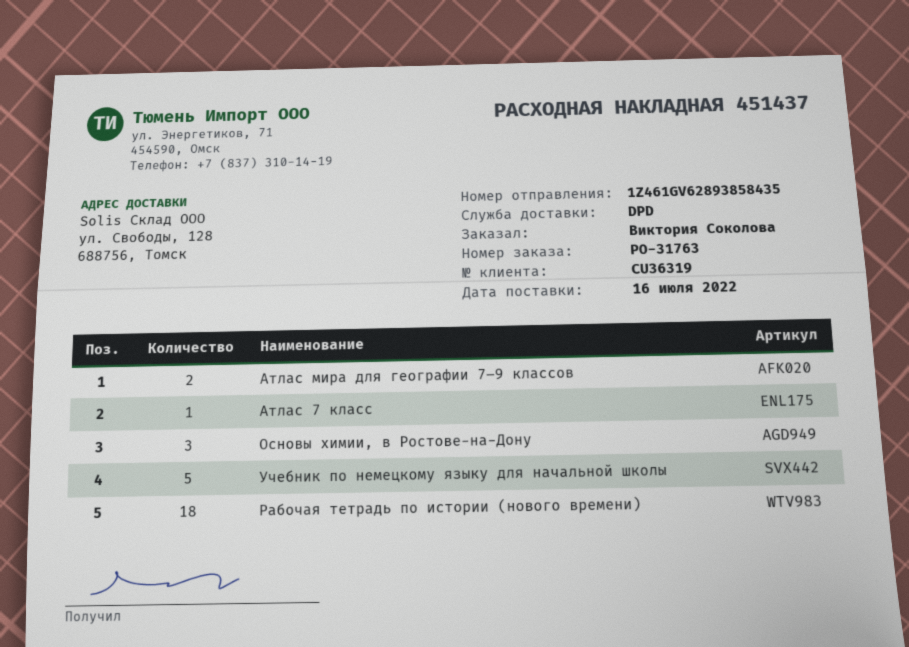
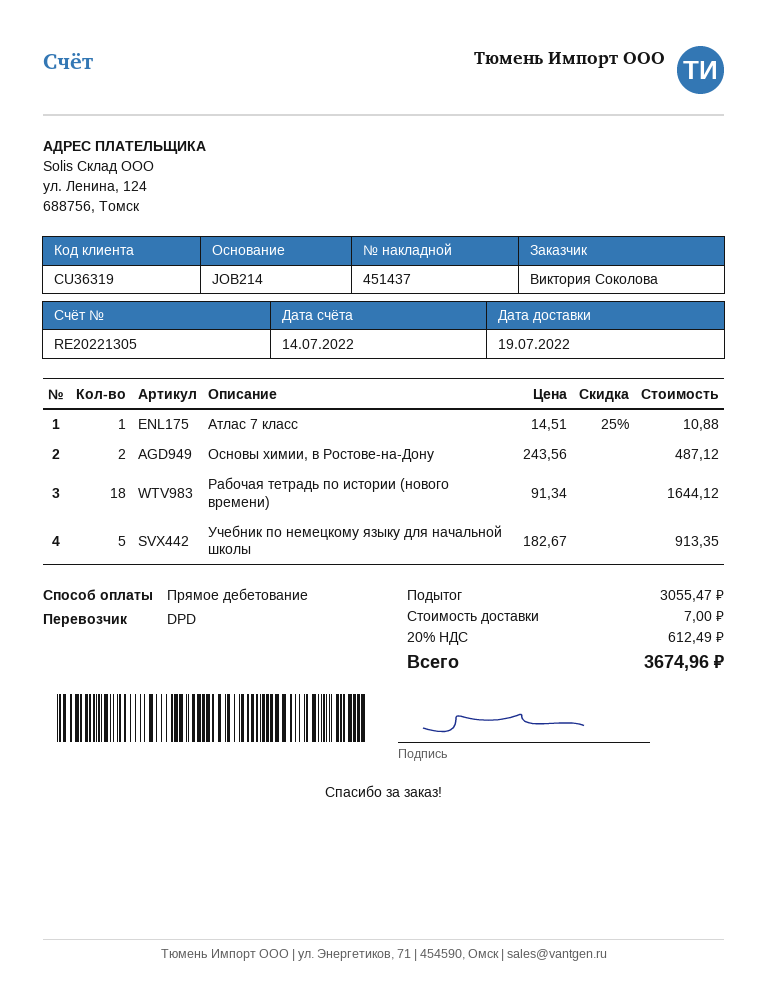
delivery date: 2022-07-16 -> 2022-07-19
Атлас мира для географии 7–9 классов: 2 -> none
Основы химии, в Ростове-на-Дону: 3 -> 2

